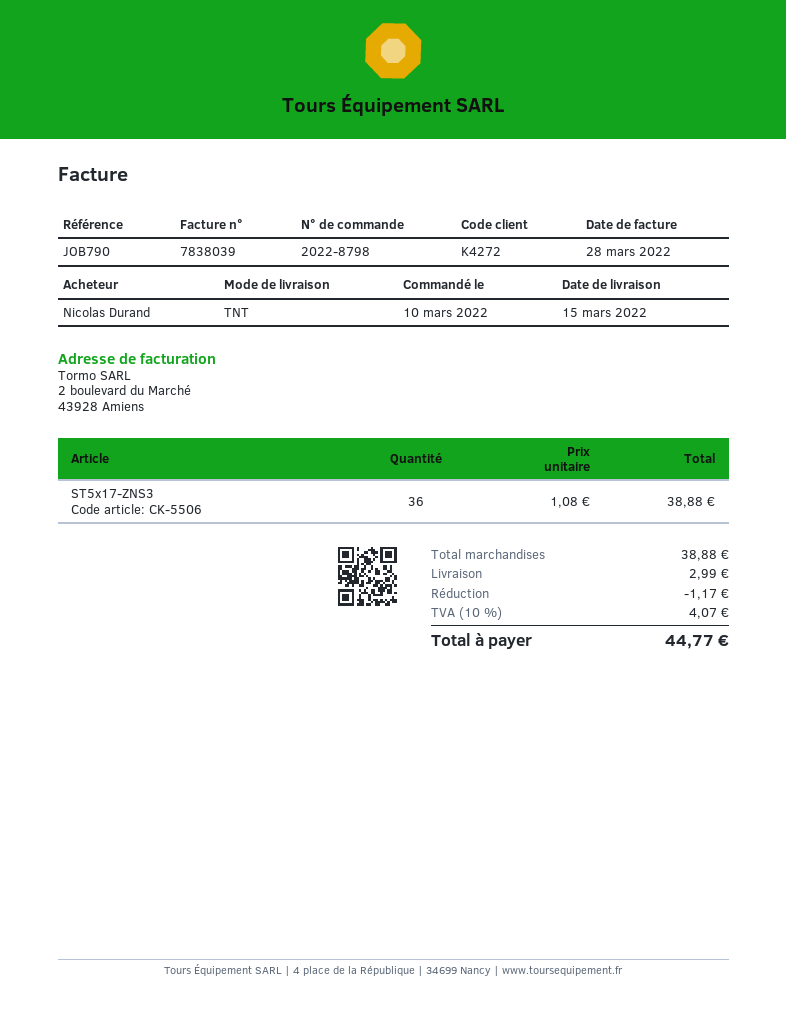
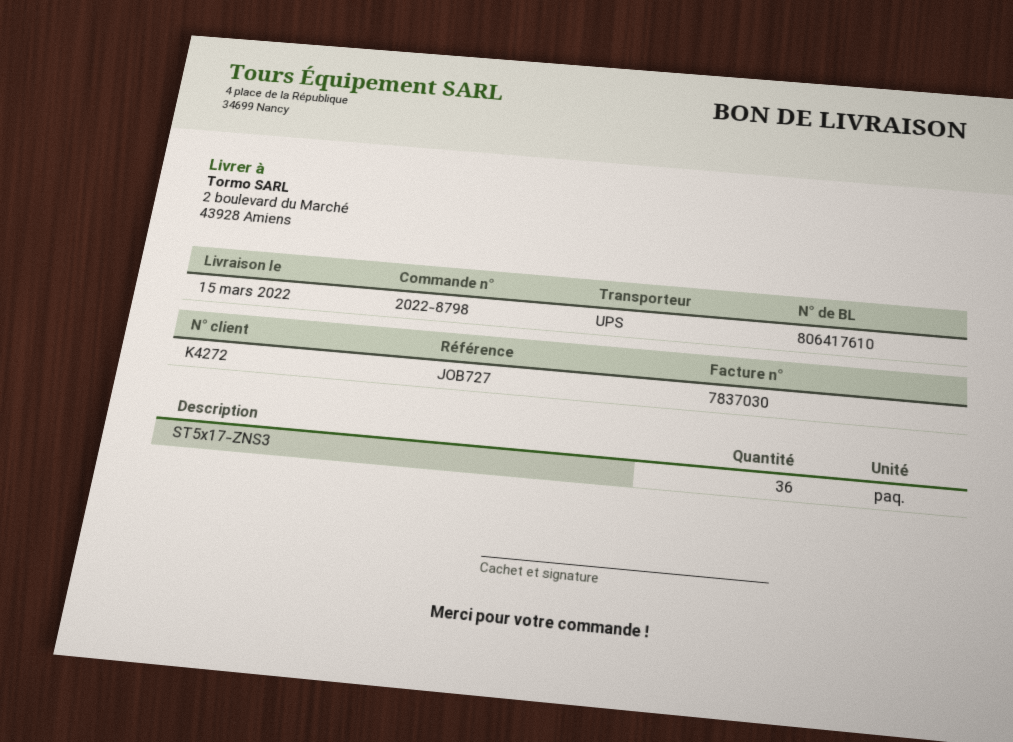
invoice number: 7838039 -> 7837030
reference: JOB790 -> JOB727
shipping method: TNT -> UPS

